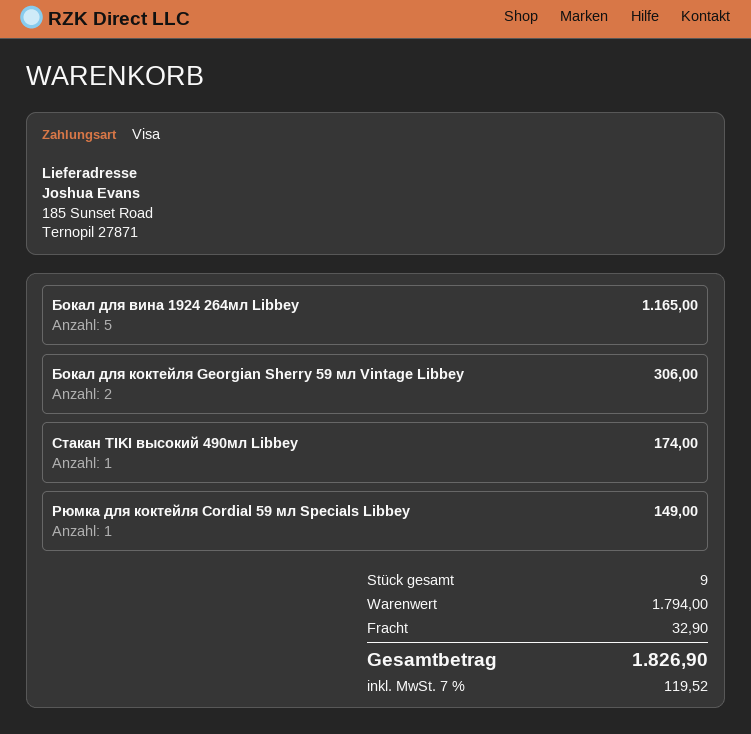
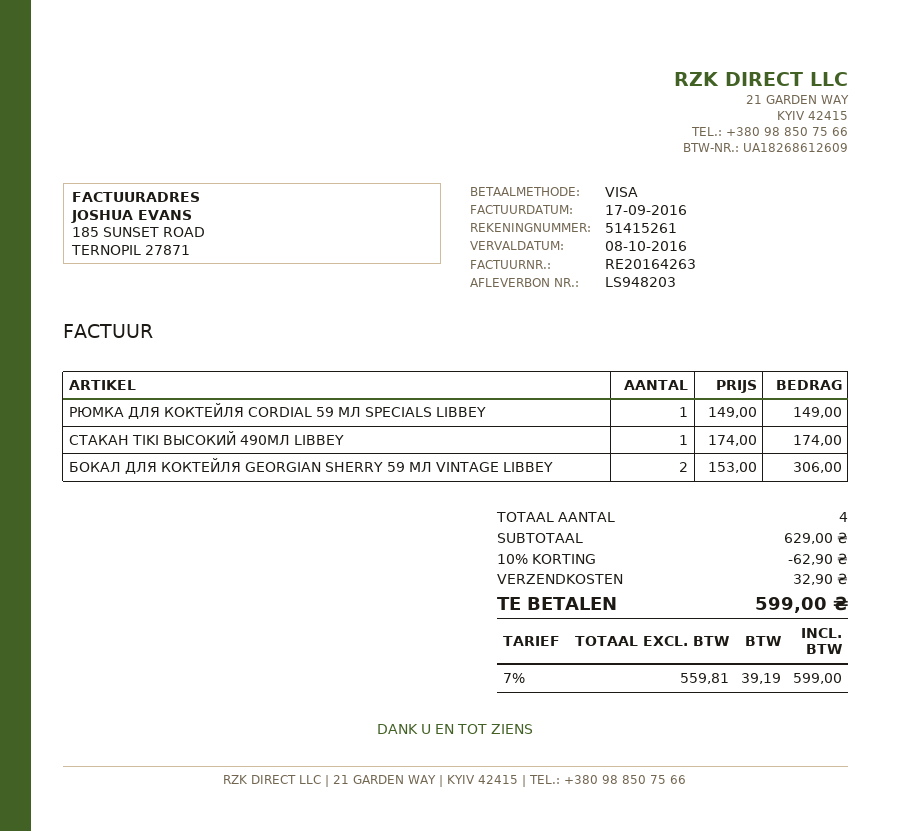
Бокал для вина 1924 264мл Libbey: 5 for 1165.00 -> none
total quantity: 9 -> 4
subtotal: 1794.00 -> 629.00
discount: none -> 10% = 62.90
tax: 7% = 119.52 -> 7% = 39.19
total: 1826.90 -> 599.00

